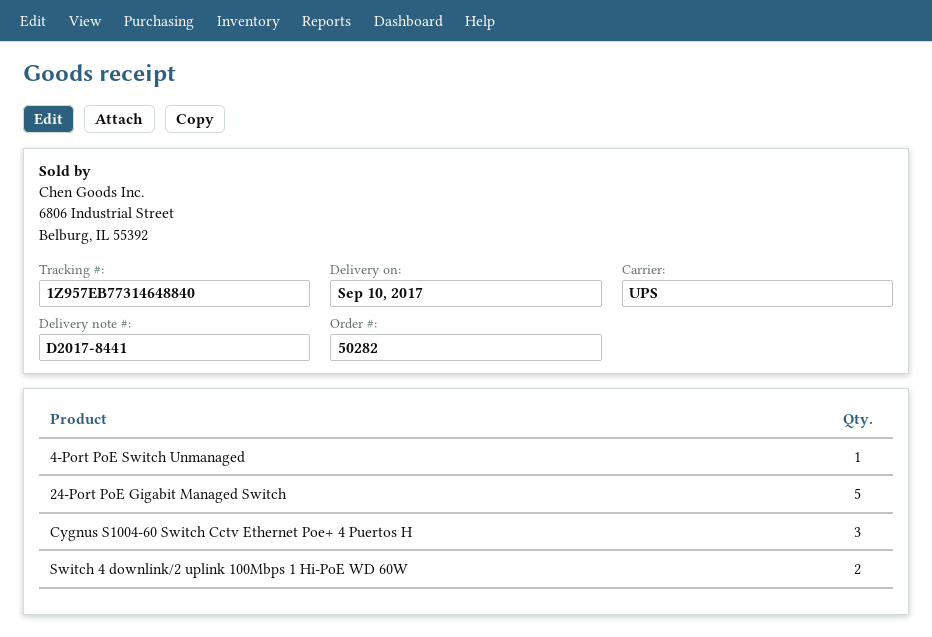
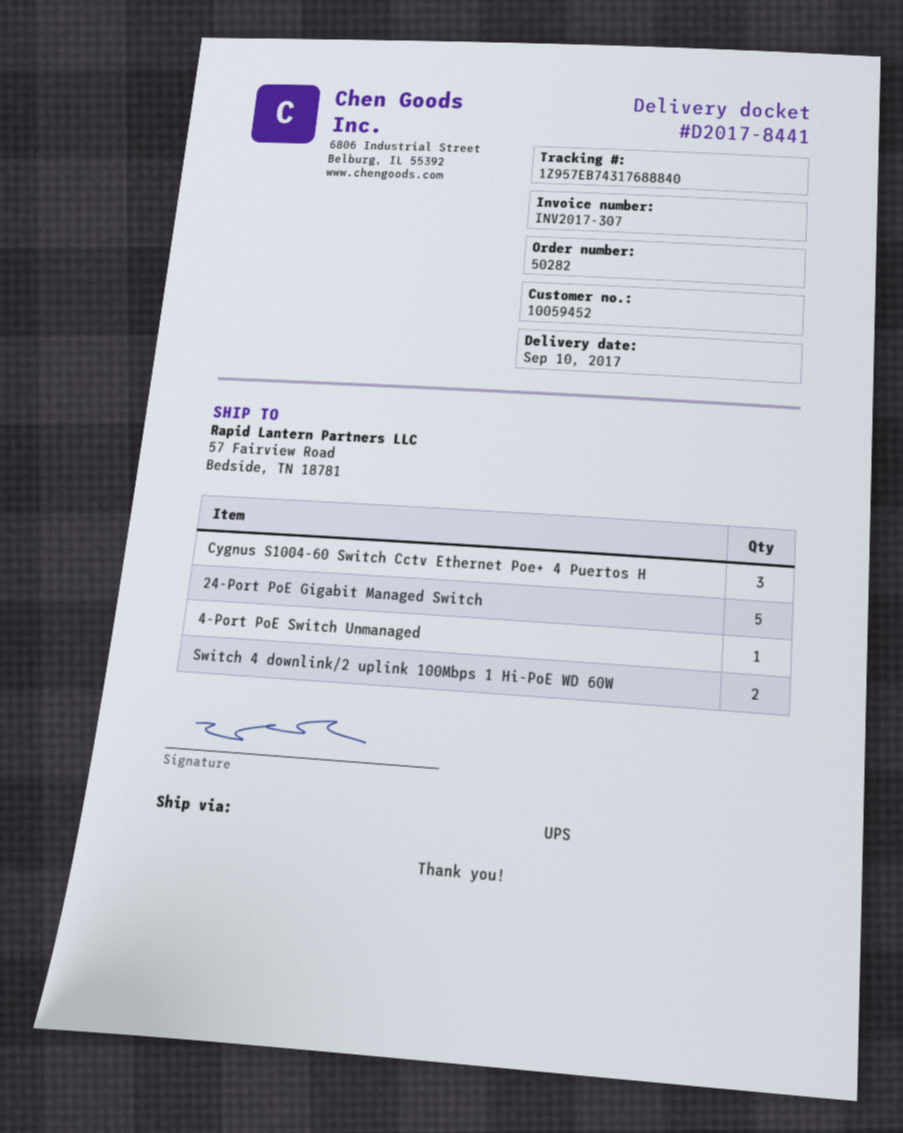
tracking number: 1Z957EB77314648840 -> 1Z957EB74317688840

